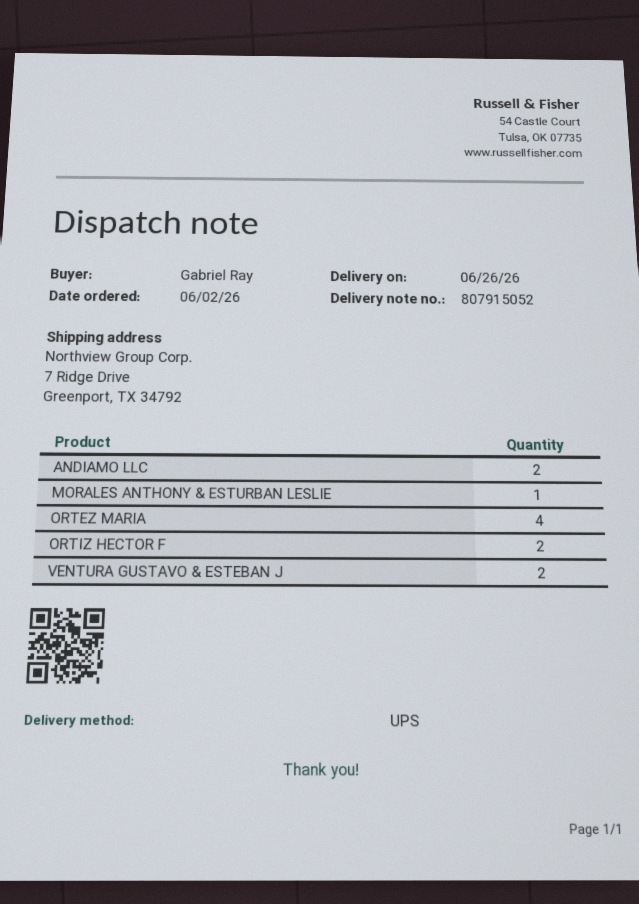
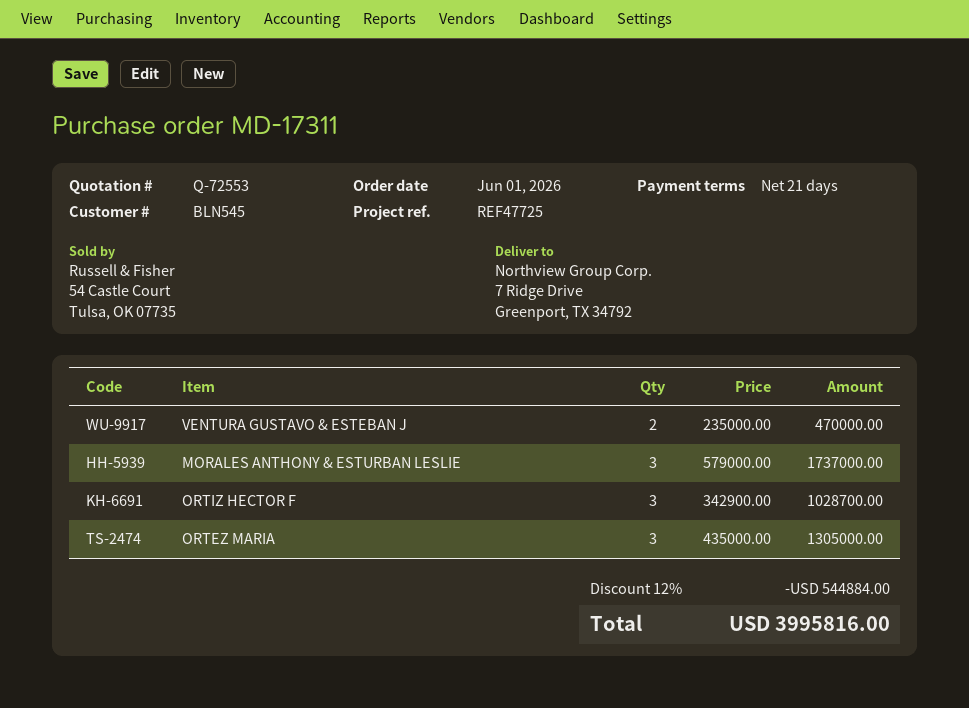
order date: 2026-06-02 -> 2026-06-01
ANDIAMO LLC: 2 -> none
MORALES ANTHONY & ESTURBAN LESLIE: 1 -> 3
ORTEZ MARIA: 4 -> 3
ORTIZ HECTOR F: 2 -> 3

